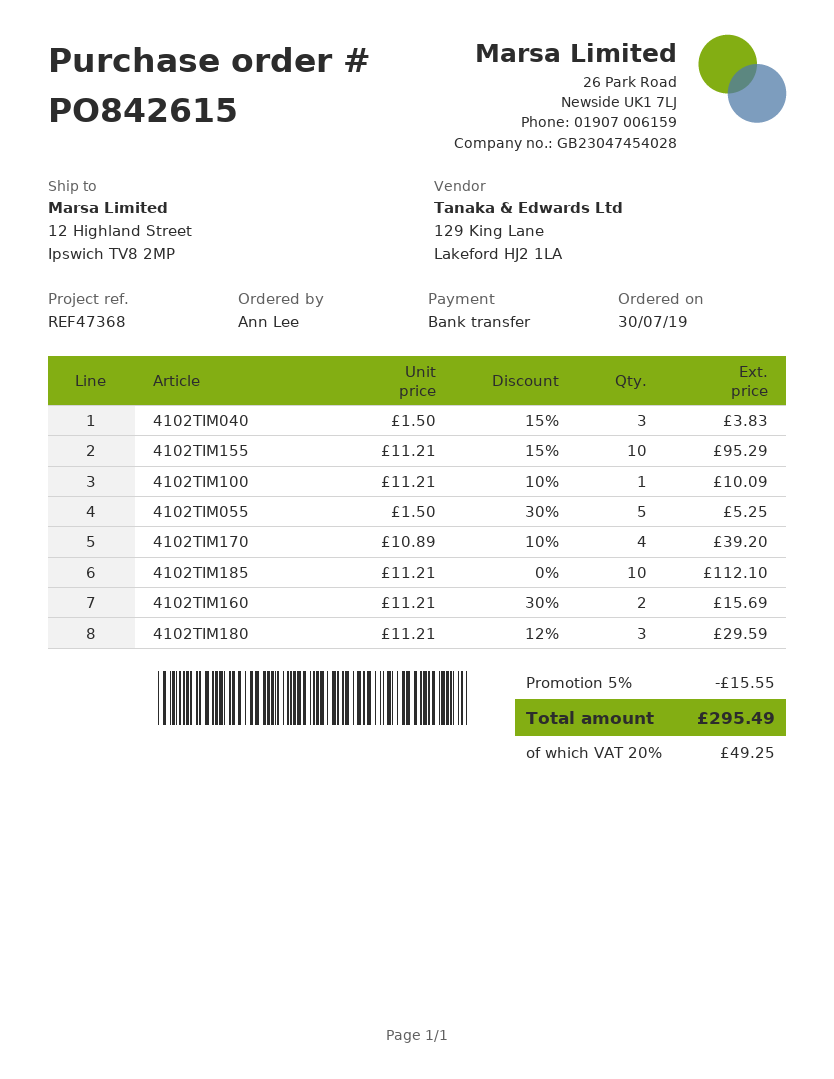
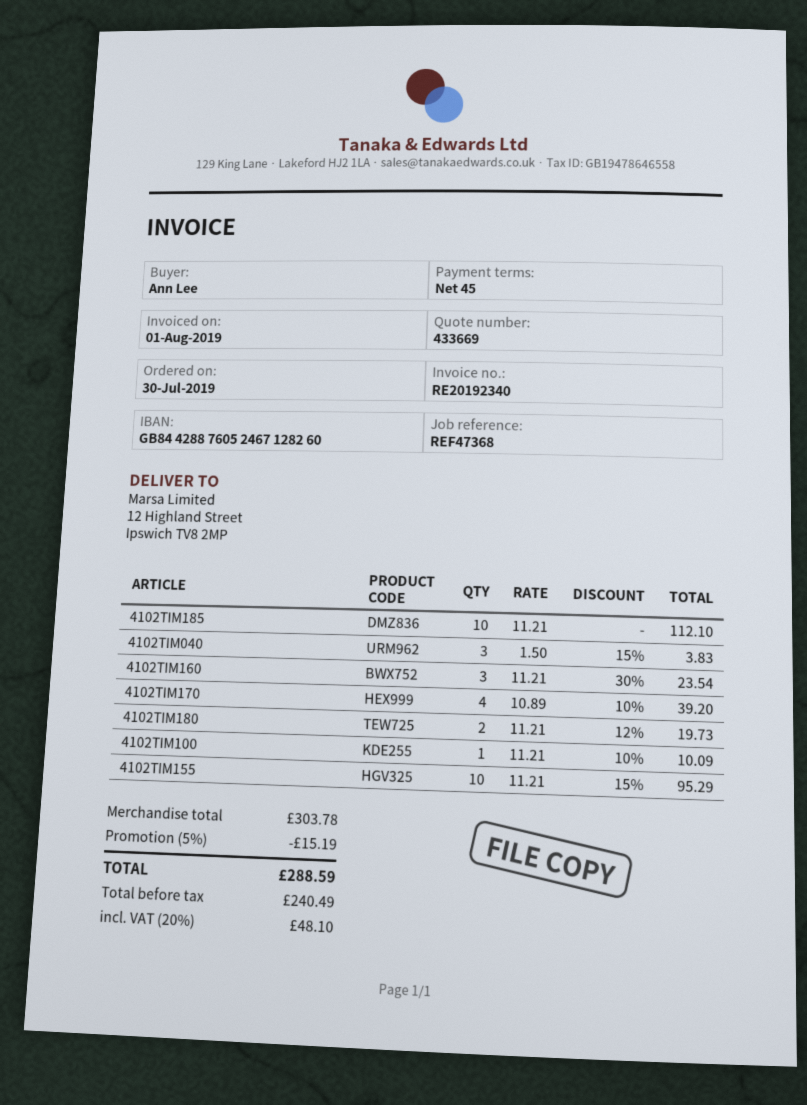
4102TIM055: 5 x 1.50 - 30% = 5.25 -> none
4102TIM160: 2 x 11.21 - 30% = 15.69 -> 3 x 11.21 - 30% = 23.54
4102TIM180: 3 x 11.21 - 12% = 29.59 -> 2 x 11.21 - 12% = 19.73
discount: 5% = 15.55 -> 5% = 15.19
tax: 20% = 49.25 -> 20% = 48.10
total: 295.49 -> 288.59

